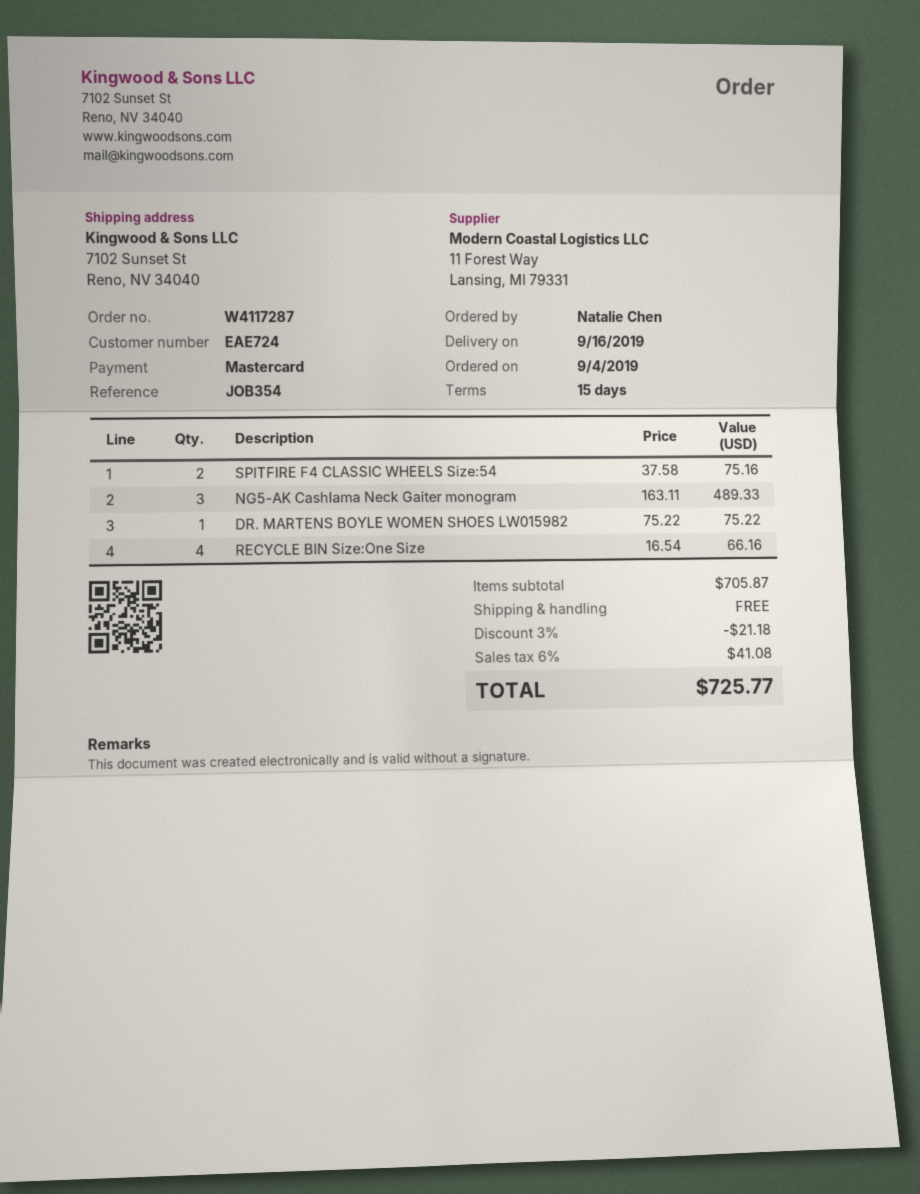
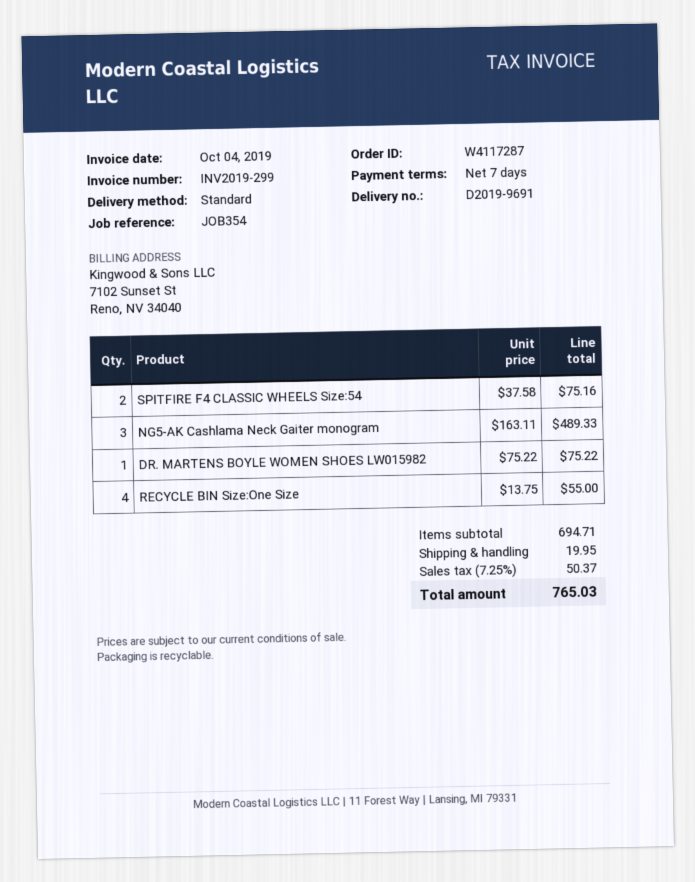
payment terms: 15 days -> 7 days
RECYCLE BIN Size:One Size: 4 x 16.54 = 66.16 -> 4 x 13.75 = 55.00
subtotal: 705.87 -> 694.71
discount: 3% = 21.18 -> none
shipping: 0.00 -> 19.95
tax: 6% = 41.08 -> 7.25% = 50.37
total: 725.77 -> 765.03

